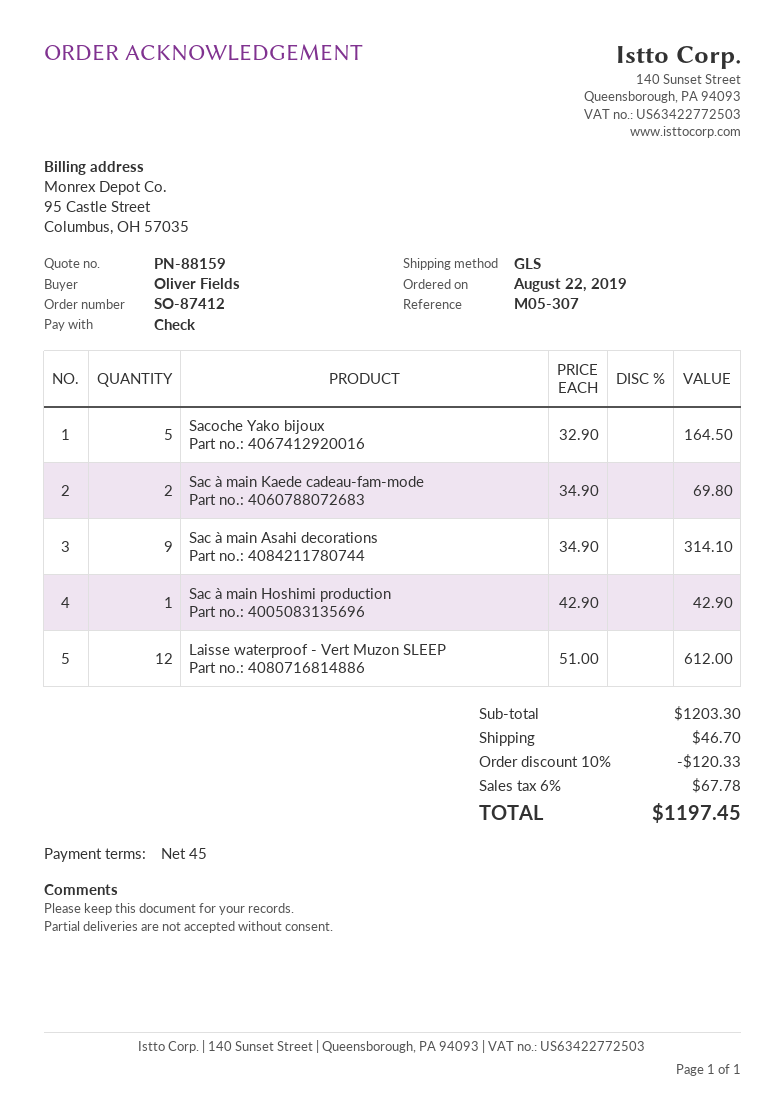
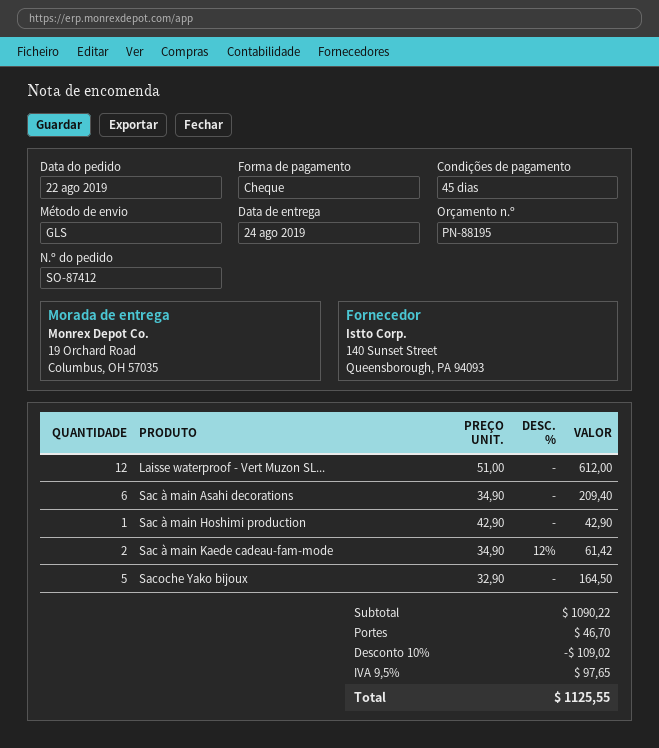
quote number: PN-88159 -> PN-88195
Sac à main Kaede cadeau-fam-mode: 2 x 34.90 = 69.80 -> 2 x 34.90 - 12% = 61.42
Sac à main Asahi decorations: 9 x 34.90 = 314.10 -> 6 x 34.90 = 209.40
subtotal: 1203.30 -> 1090.22
discount: 10% = 120.33 -> 10% = 109.02
tax: 6% = 67.78 -> 9.5% = 97.65
total: 1197.45 -> 1125.55

